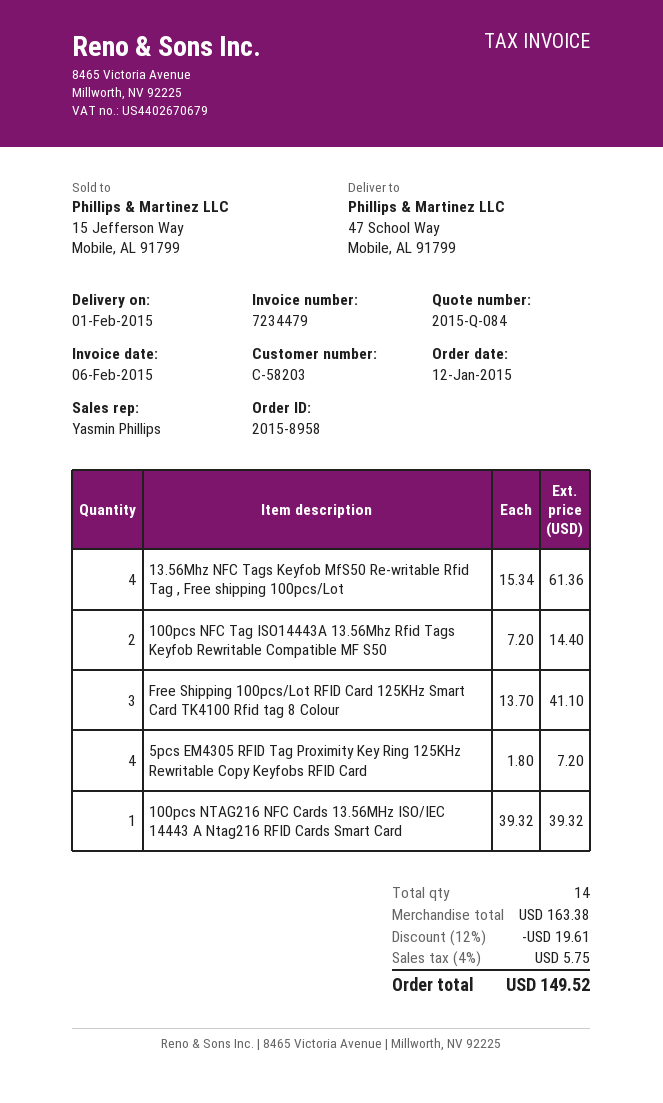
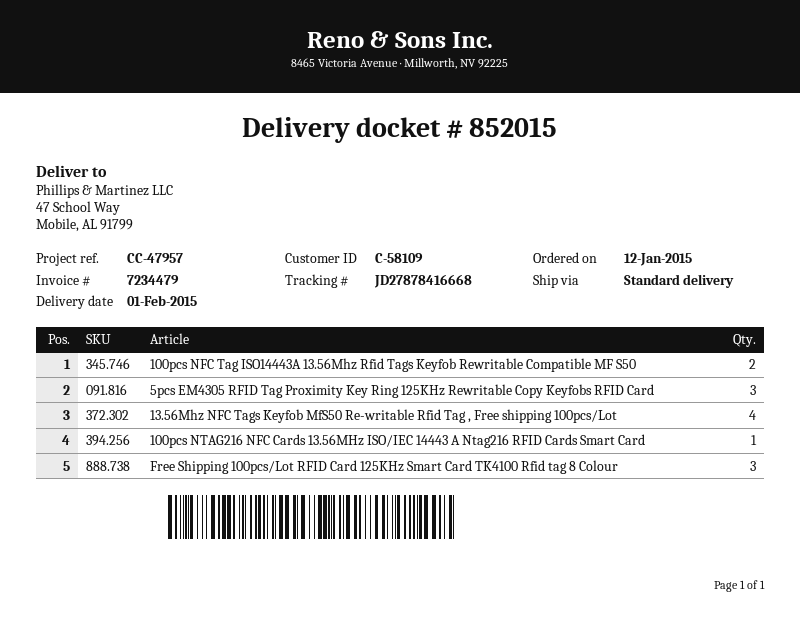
customer number: C-58203 -> C-58109
5pcs EM4305 RFID Tag Proximity Key Ring 125KHz Rewritable Copy Keyfobs RFID Card: 4 -> 3

